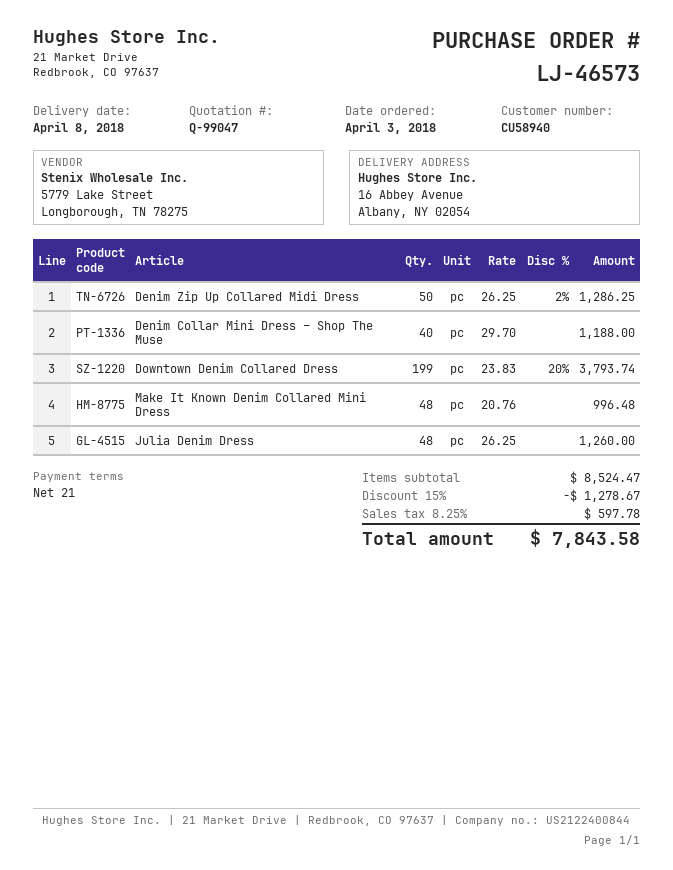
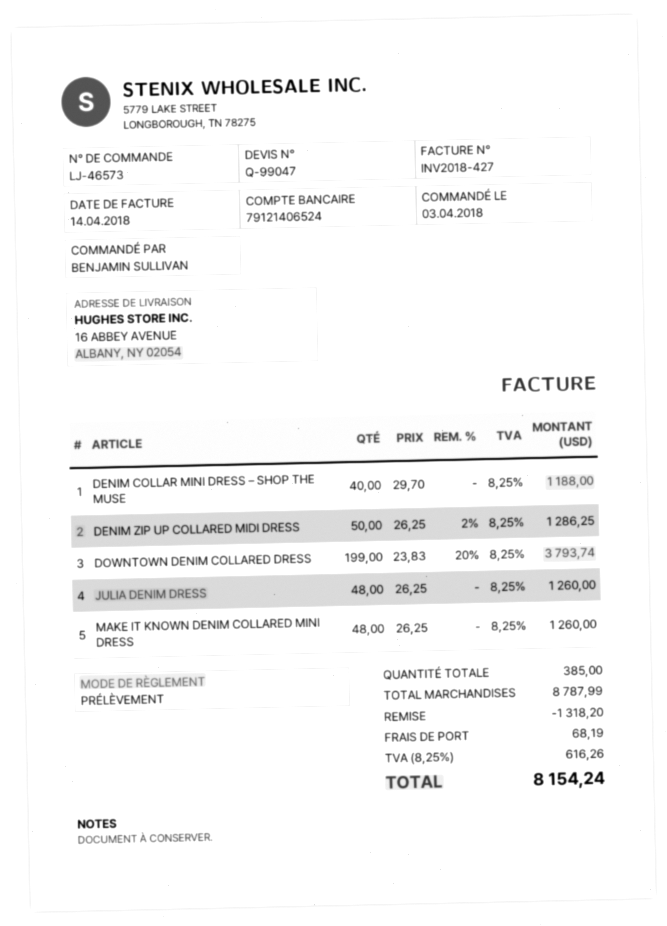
Make It Known Denim Collared Mini Dress: 48 x 20.76 = 996.48 -> 48 x 26.25 = 1260.00
subtotal: 8524.47 -> 8787.99
discount: 1278.67 -> 1318.20
shipping: none -> 68.19
tax: 8.25% = 597.78 -> 8.25% = 616.26
total: 7843.58 -> 8154.24

